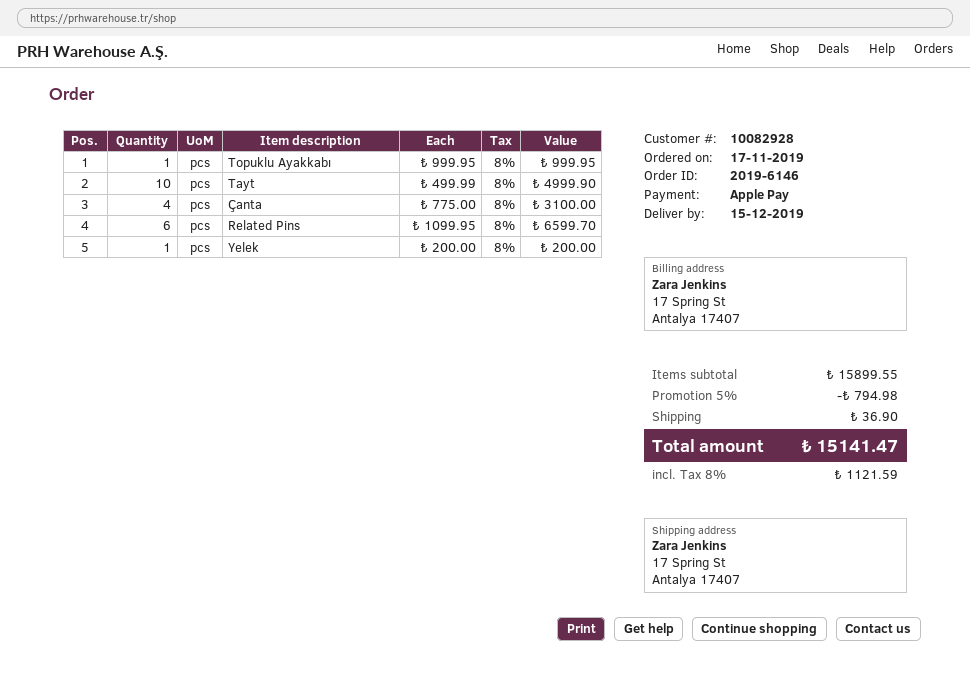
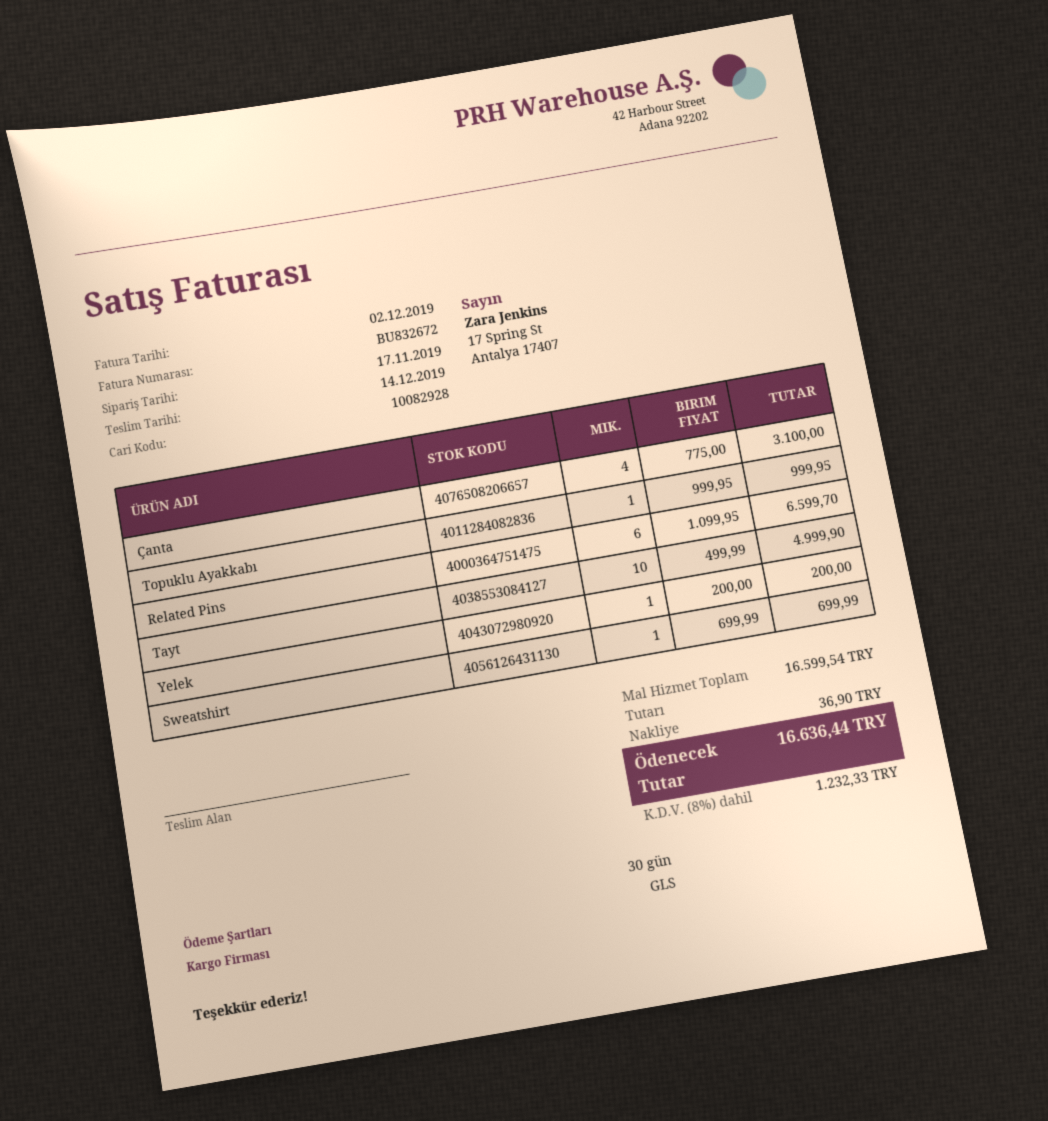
delivery date: 2019-12-15 -> 2019-12-14
Sweatshirt: none -> 1 x 699.99 = 699.99
subtotal: 15899.55 -> 16599.54
discount: 5% = 794.98 -> none
tax: 8% = 1121.59 -> 8% = 1232.33
total: 15141.47 -> 16636.44

